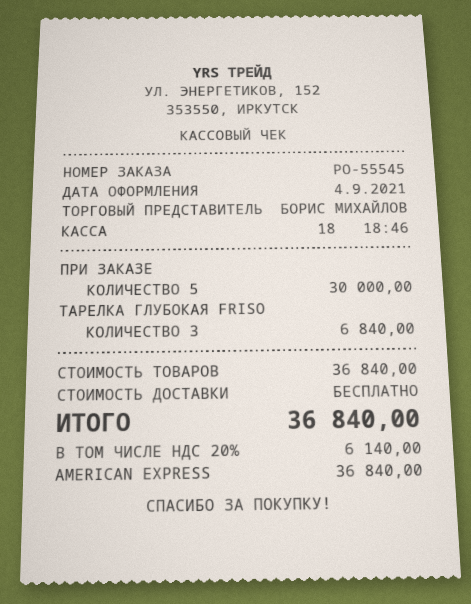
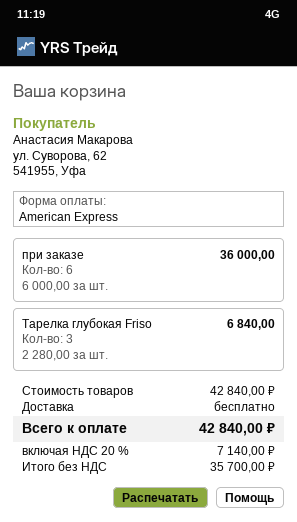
ПРИ ЗАКАЗЕ: 5 for 30000.00 -> 6 for 36000.00
subtotal: 36840.00 -> 42840.00
tax: 20% = 6140.00 -> 20% = 7140.00
total: 36840.00 -> 42840.00

